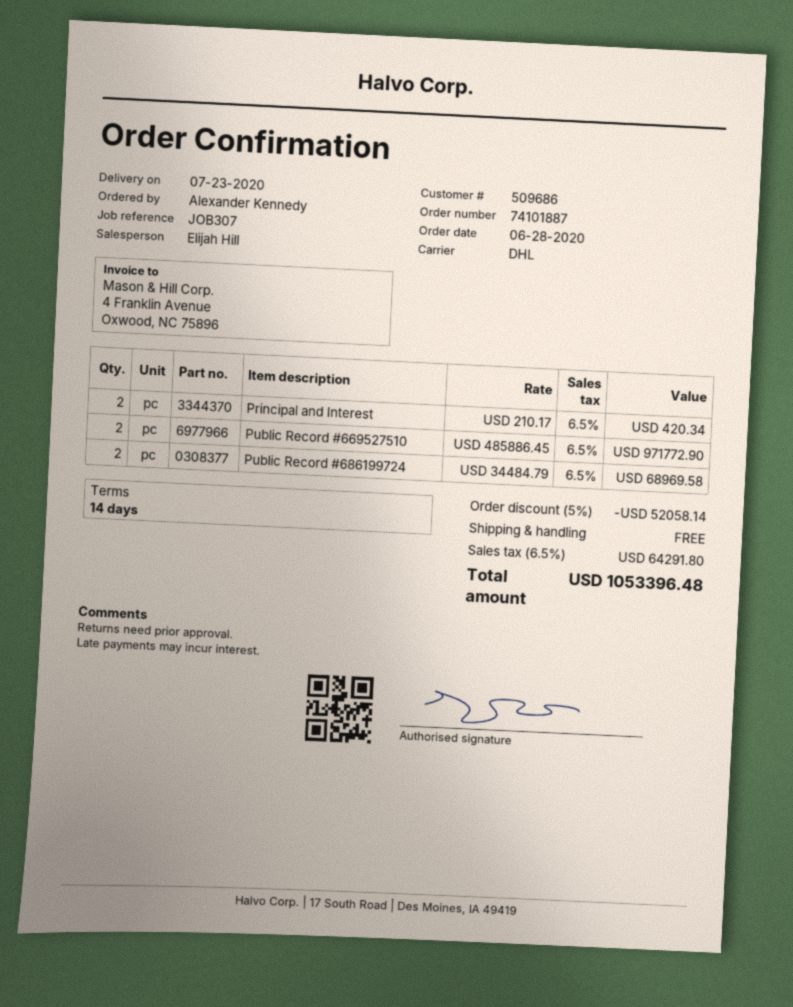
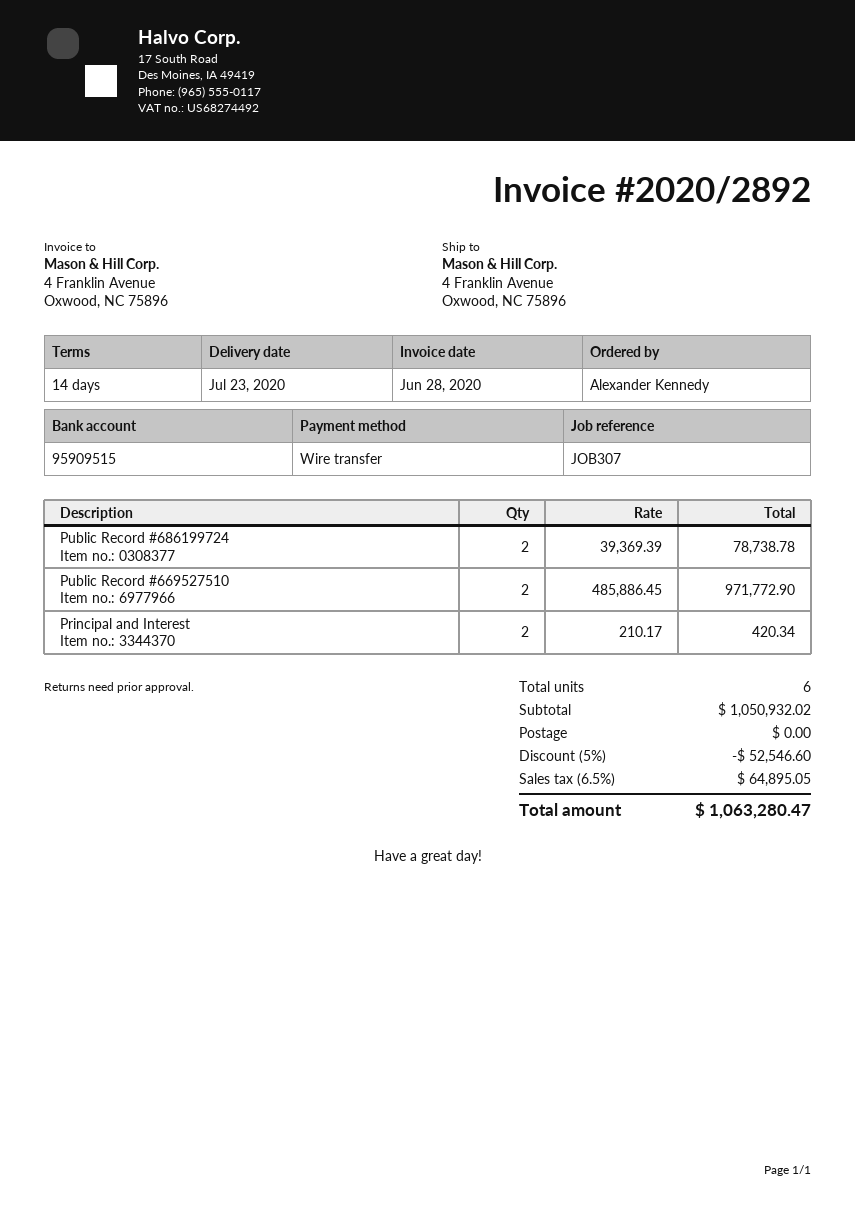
Public Record #686199724: 2 x 34484.79 = 68969.58 -> 2 x 39369.39 = 78738.78
discount: 5% = 52058.14 -> 5% = 52546.60
tax: 6.5% = 64291.80 -> 6.5% = 64895.05
total: 1053396.48 -> 1063280.47

